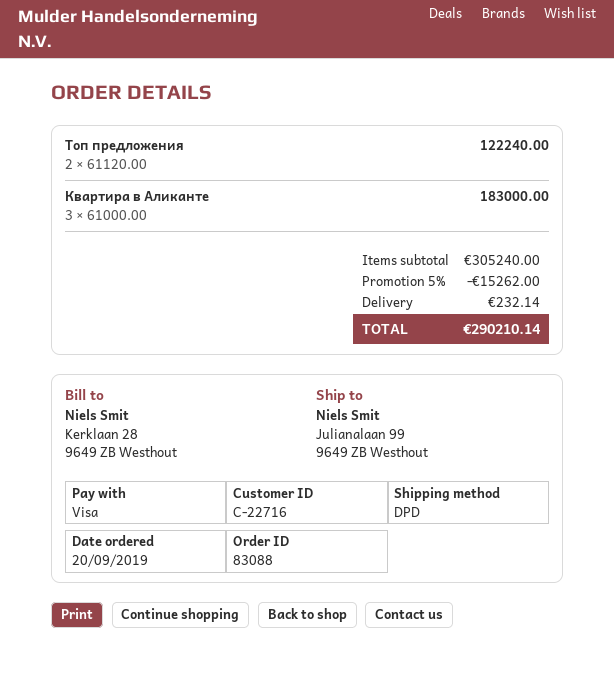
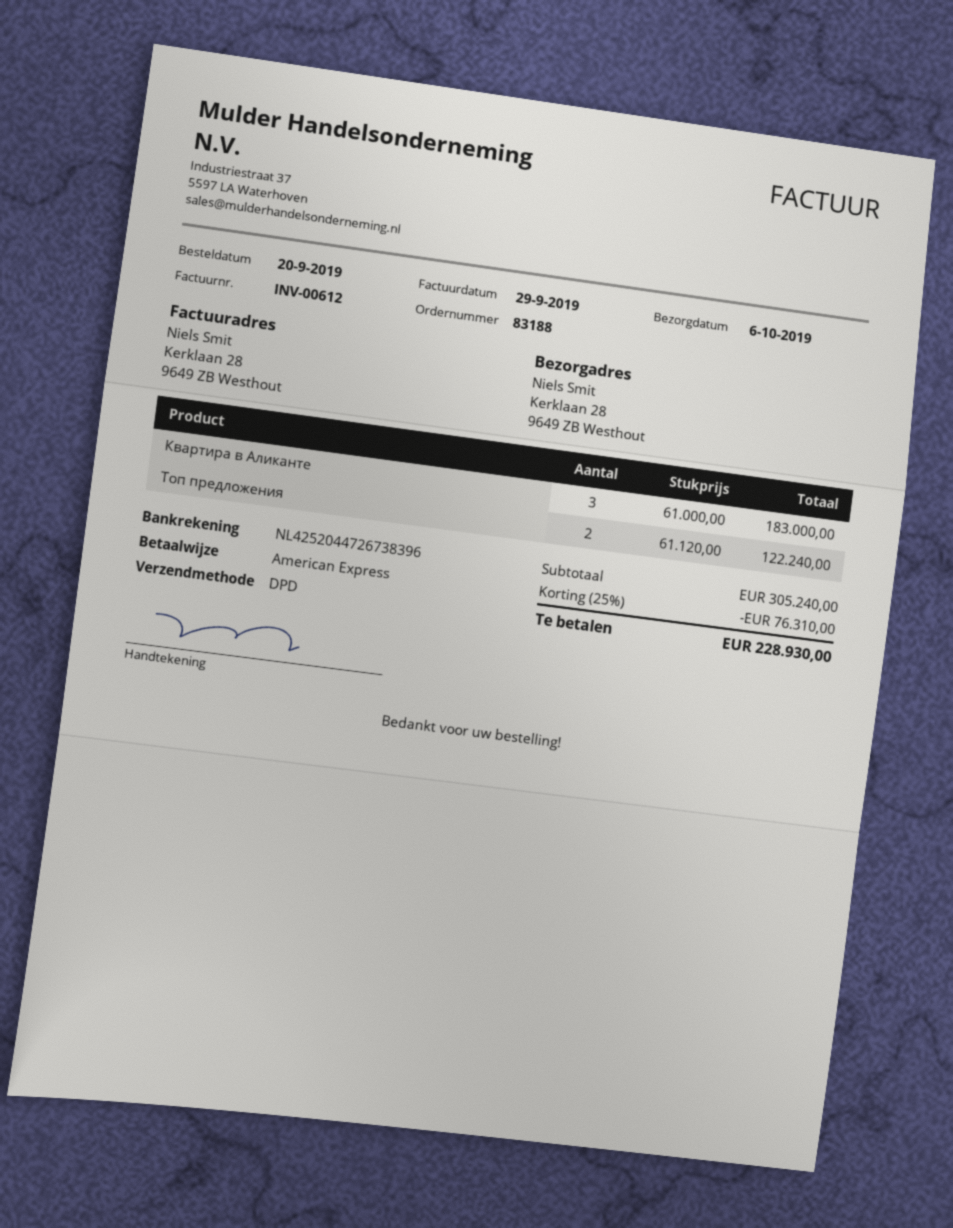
order number: 83088 -> 83188
payment method: Visa -> American Express
ship to: Julianalaan 99, 9649 ZB Westhout -> Kerklaan 28, 9649 ZB Westhout
discount: 5% = 15262.00 -> 25% = 76310.00
shipping: 232.14 -> none
total: 290210.14 -> 228930.00

